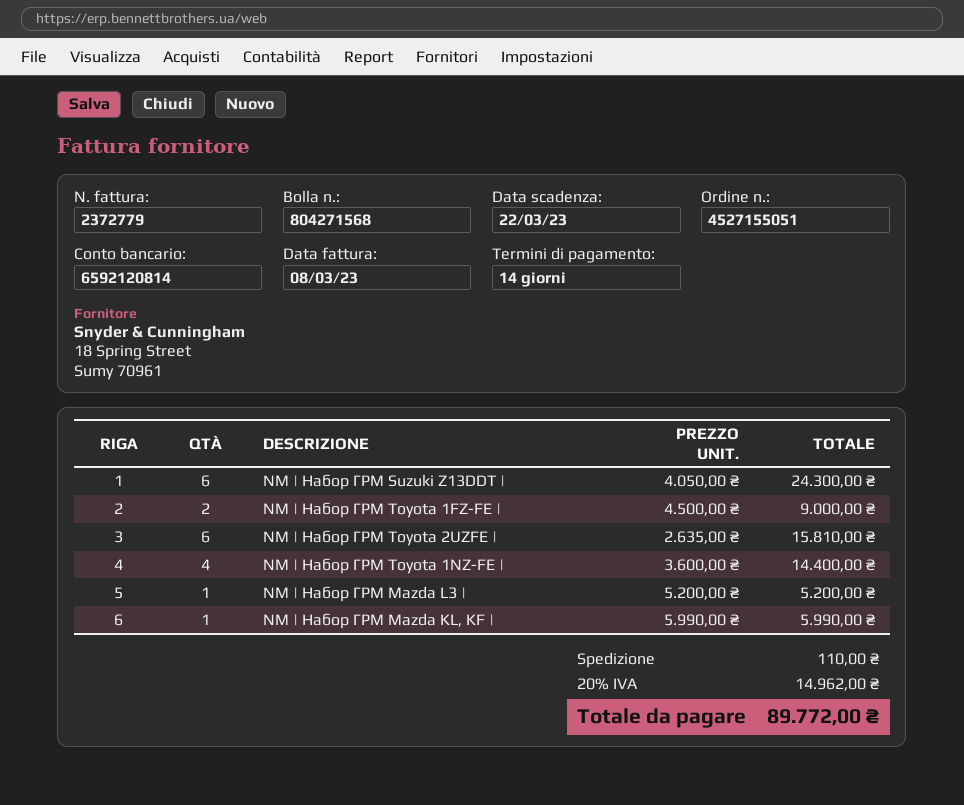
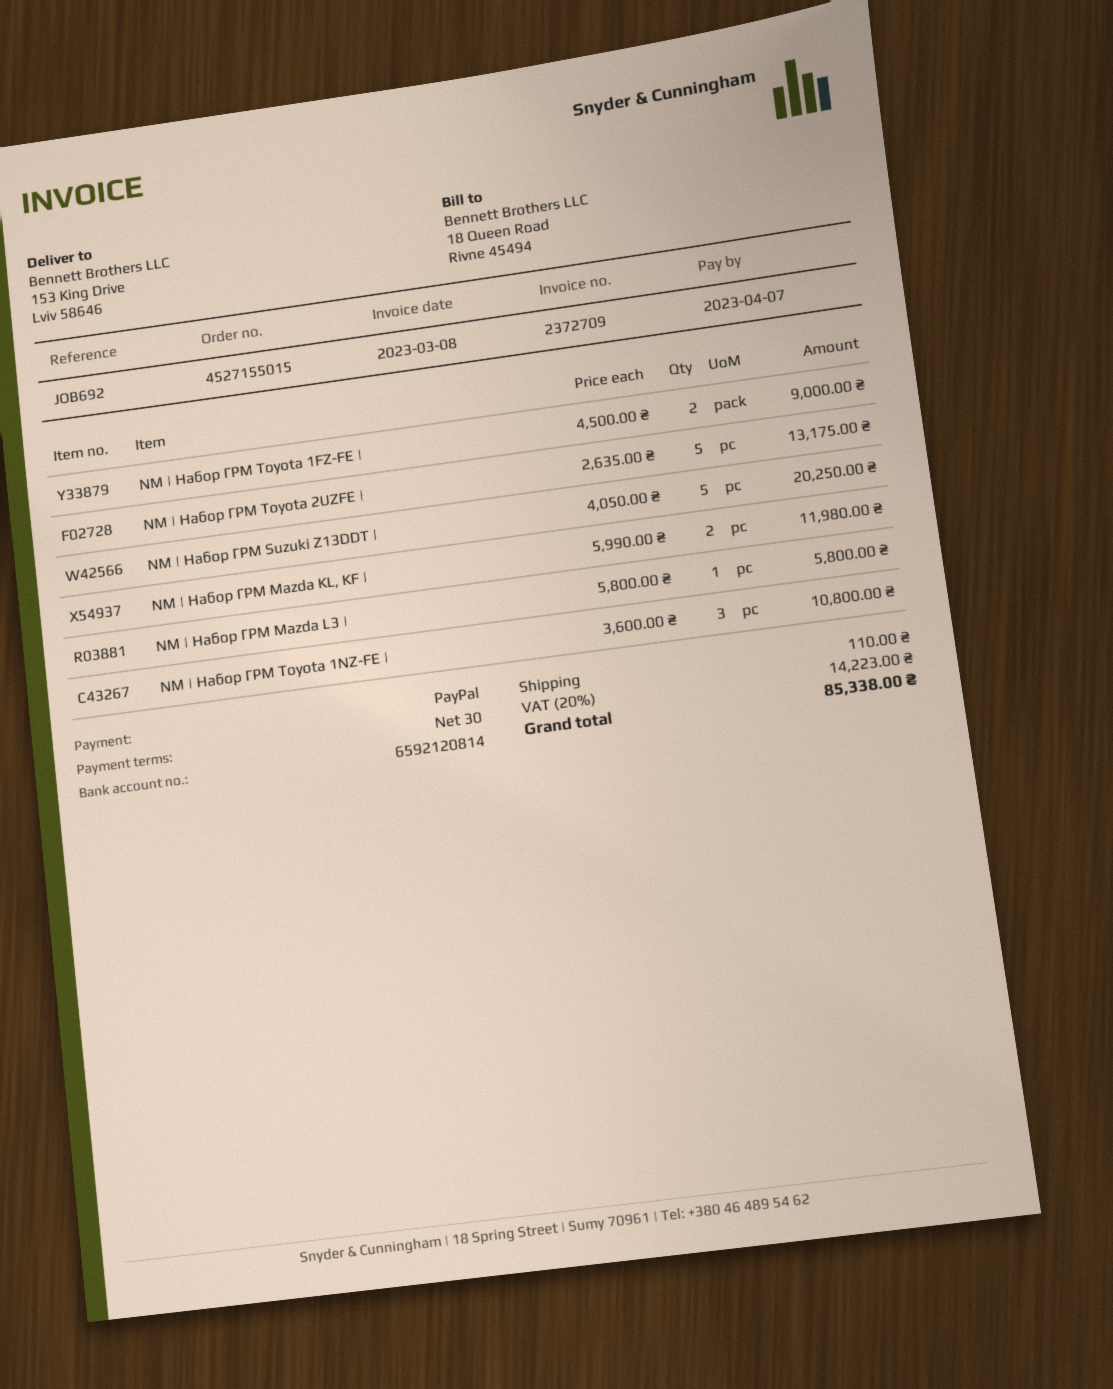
order number: 4527155051 -> 4527155015
invoice number: 2372779 -> 2372709
payment terms: 14 days -> 30 days
due date: 2023-03-22 -> 2023-04-07
NM | Набор ГРМ Suzuki Z13DDT |: 6 x 4050.00 = 24300.00 -> 5 x 4050.00 = 20250.00
NM | Набор ГРМ Toyota 2UZFE |: 6 x 2635.00 = 15810.00 -> 5 x 2635.00 = 13175.00
NM | Набор ГРМ Toyota 1NZ-FE |: 4 x 3600.00 = 14400.00 -> 3 x 3600.00 = 10800.00
NM | Набор ГРМ Mazda L3 |: 1 x 5200.00 = 5200.00 -> 1 x 5800.00 = 5800.00
NM | Набор ГРМ Mazda KL, KF |: 1 x 5990.00 = 5990.00 -> 2 x 5990.00 = 11980.00
tax: 20% = 14962.00 -> 20% = 14223.00
total: 89772.00 -> 85338.00

